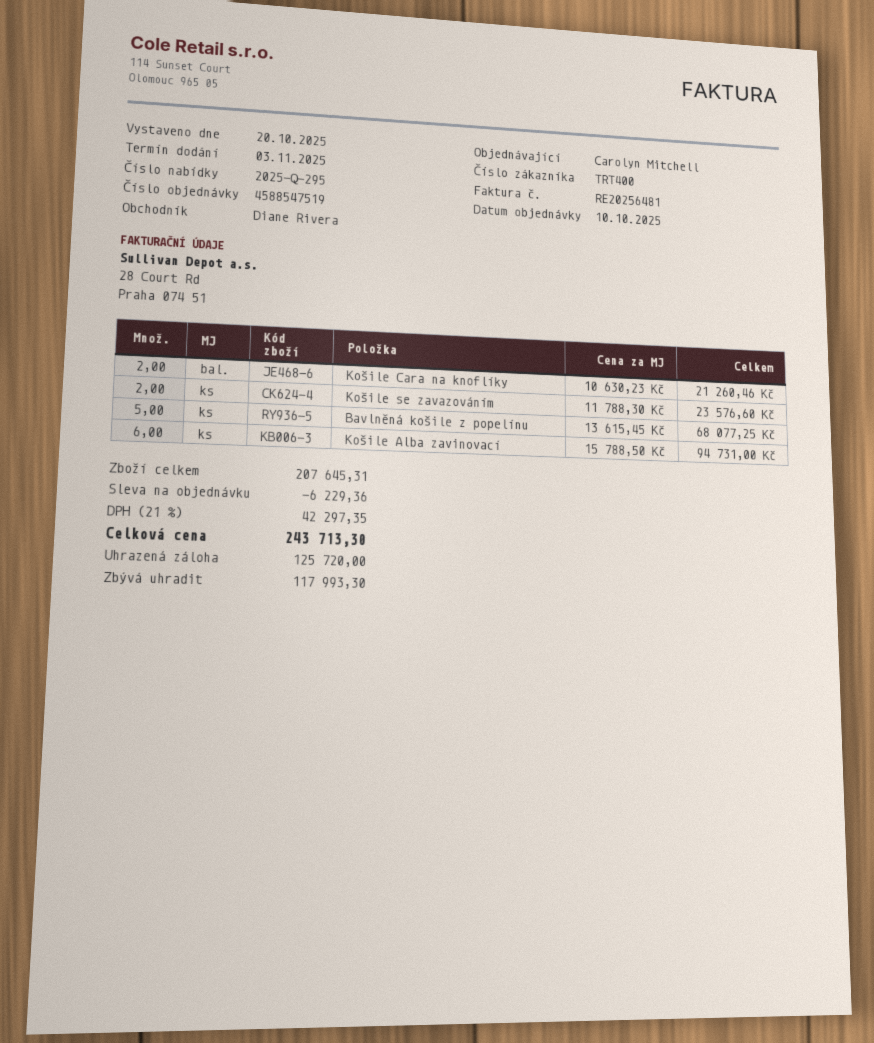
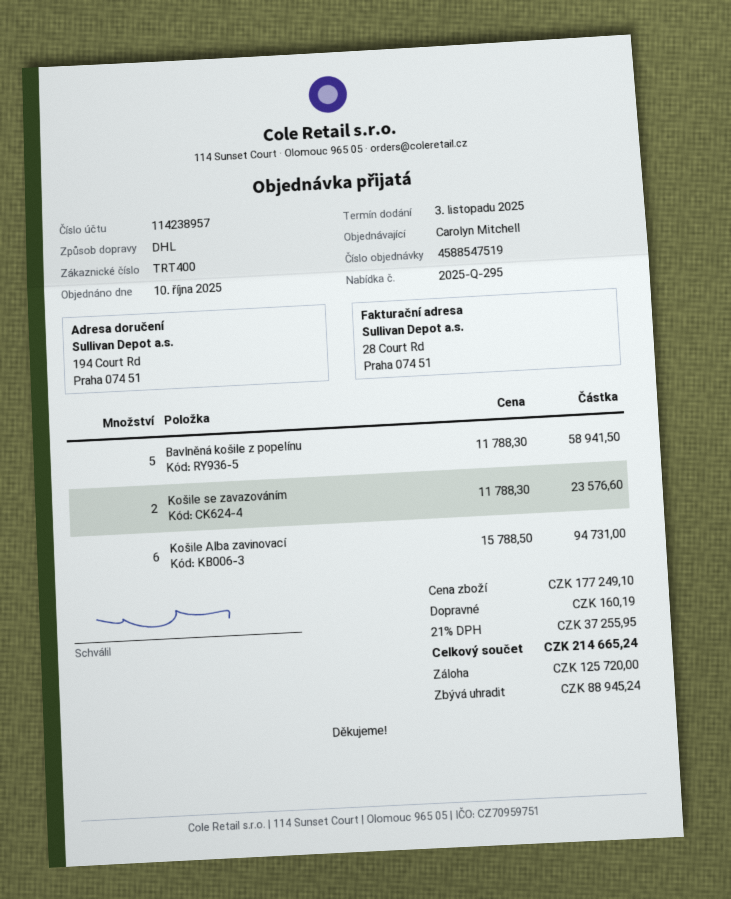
Košile Cara na knoflíky: 2 x 10630.23 = 21260.46 -> none
Bavlněná košile z popelínu: 5 x 13615.45 = 68077.25 -> 5 x 11788.30 = 58941.50
subtotal: 207645.31 -> 177249.10
discount: 6229.36 -> none
shipping: none -> 160.19
tax: 21% = 42297.35 -> 21% = 37255.95
total: 243713.30 -> 214665.24
balance: 117993.30 -> 88945.24

